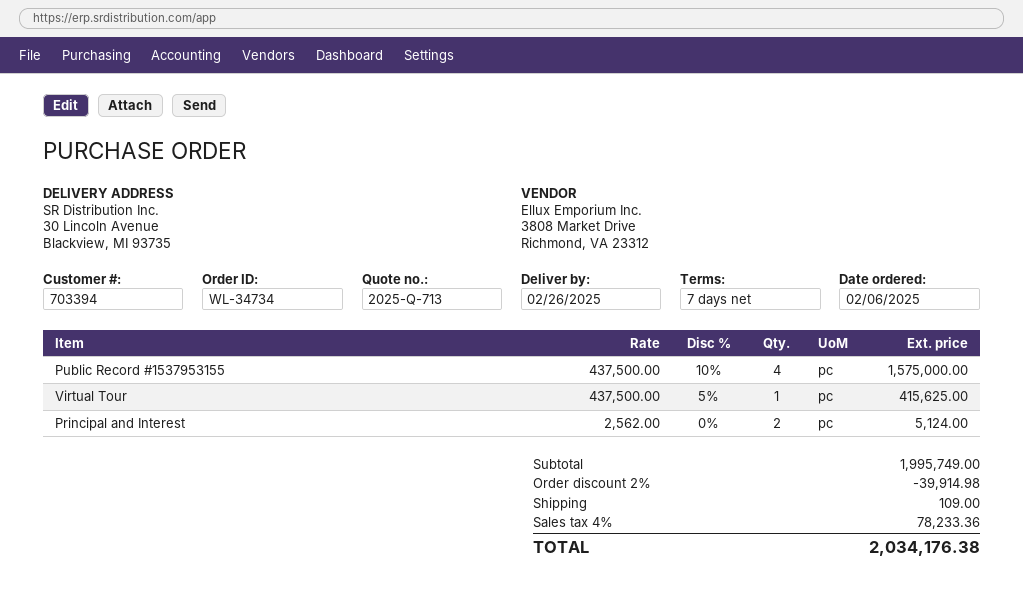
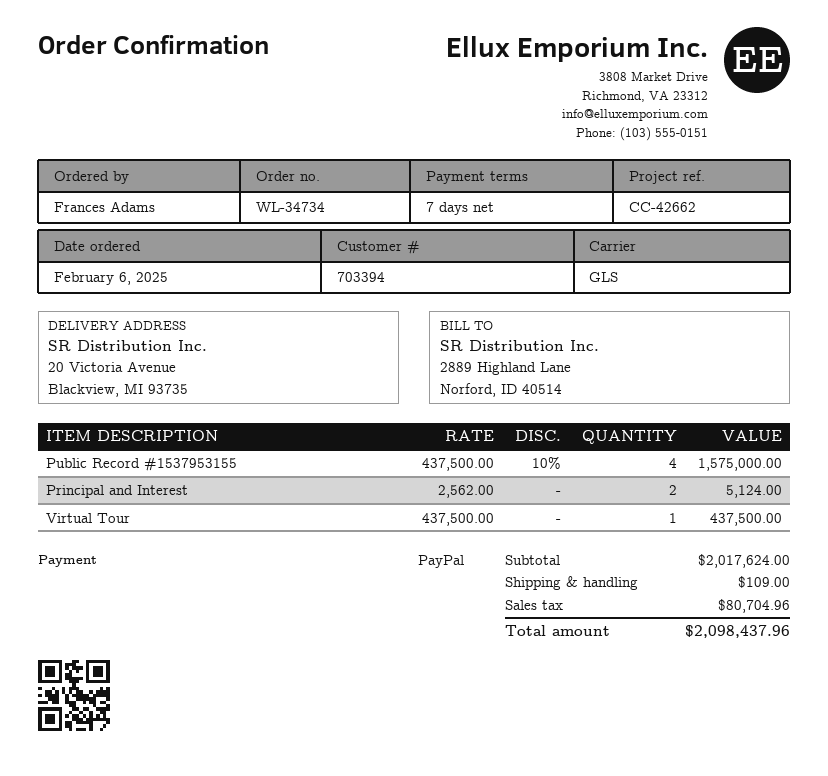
ship to: 30 Lincoln Avenue, Blackview, MI 93735 -> 20 Victoria Avenue, Blackview, MI 93735
Virtual Tour: 1 x 437500.00 - 5% = 415625.00 -> 1 x 437500.00 = 437500.00
subtotal: 1995749.00 -> 2017624.00
discount: 2% = 39914.98 -> none
tax: 78233.36 -> 80704.96
total: 2034176.38 -> 2098437.96

